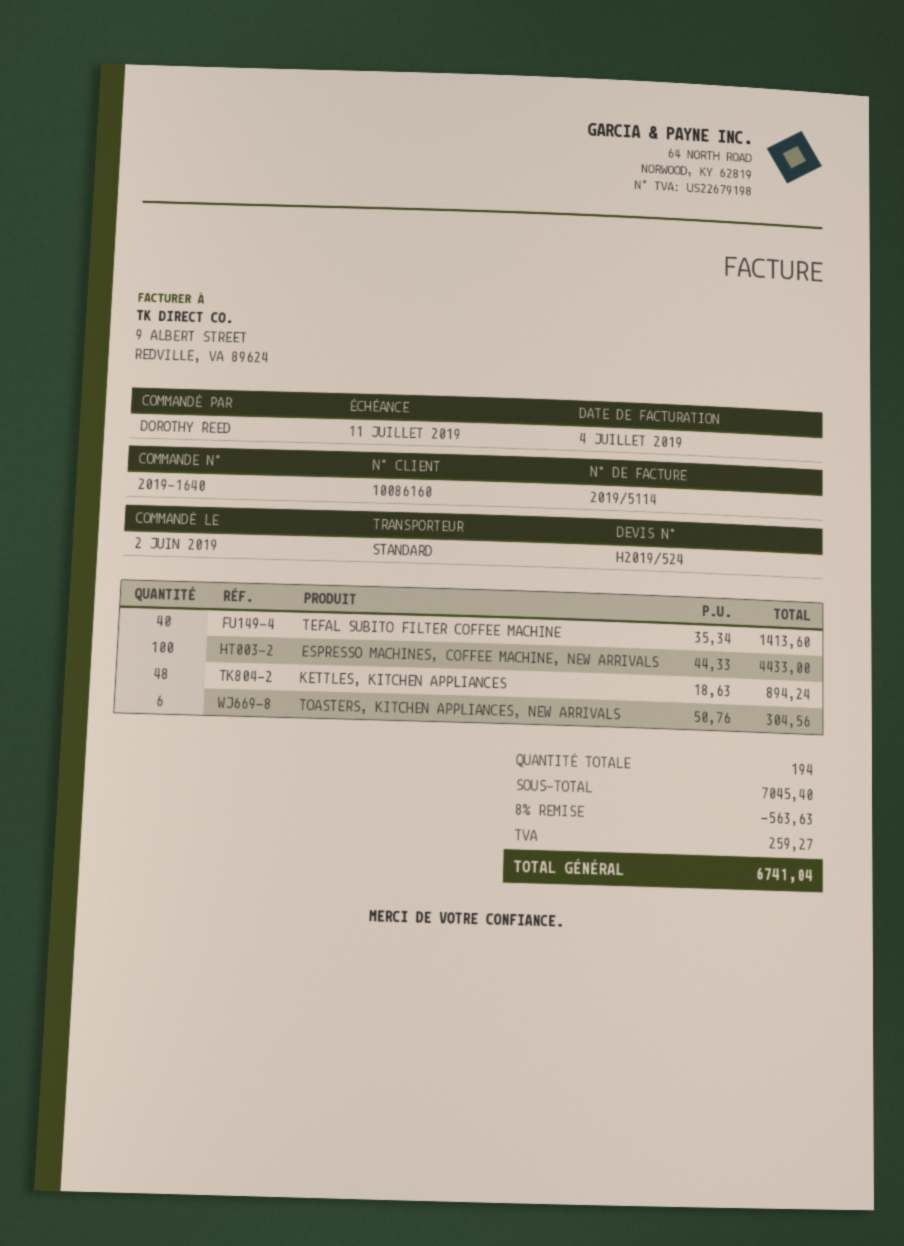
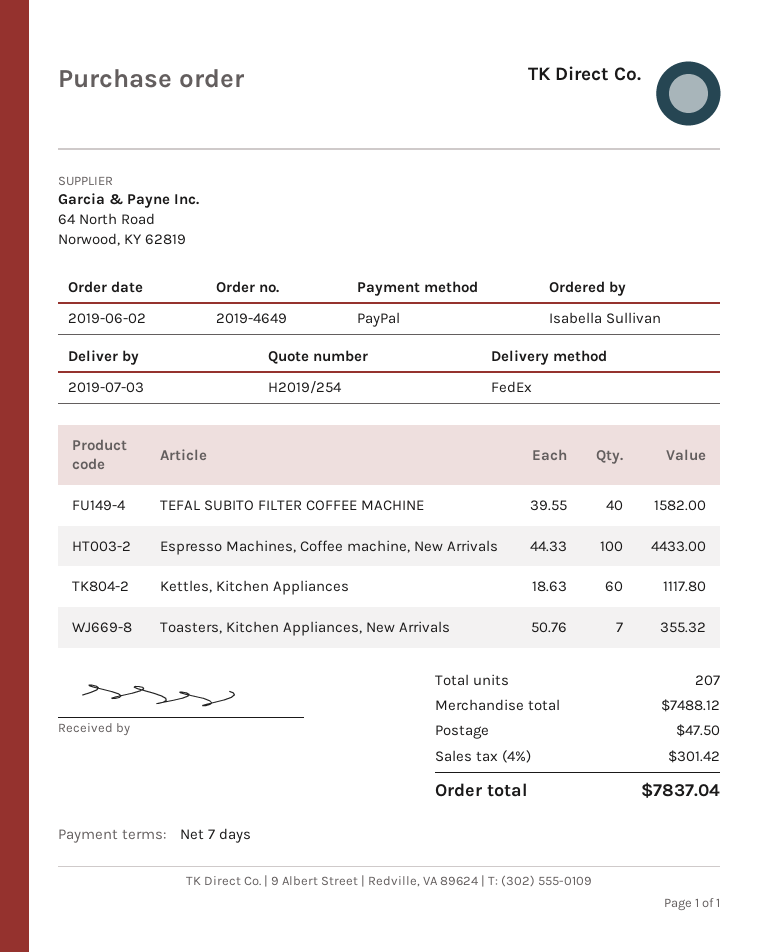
quote number: H2019/524 -> H2019/254
order number: 2019-1640 -> 2019-4649
ordered by: DOROTHY REED -> Isabella Sullivan
shipping method: standard -> FedEx
TEFAL SUBITO FILTER COFFEE MACHINE: 40 x 35.34 = 1413.60 -> 40 x 39.55 = 1582.00
KETTLES, KITCHEN APPLIANCES: 48 x 18.63 = 894.24 -> 60 x 18.63 = 1117.80
TOASTERS, KITCHEN APPLIANCES, NEW ARRIVALS: 6 x 50.76 = 304.56 -> 7 x 50.76 = 355.32
total quantity: 194 -> 207
subtotal: 7045.40 -> 7488.12
discount: 8% = 563.63 -> none
shipping: none -> 47.50
tax: 259.27 -> 301.42
total: 6741.04 -> 7837.04

